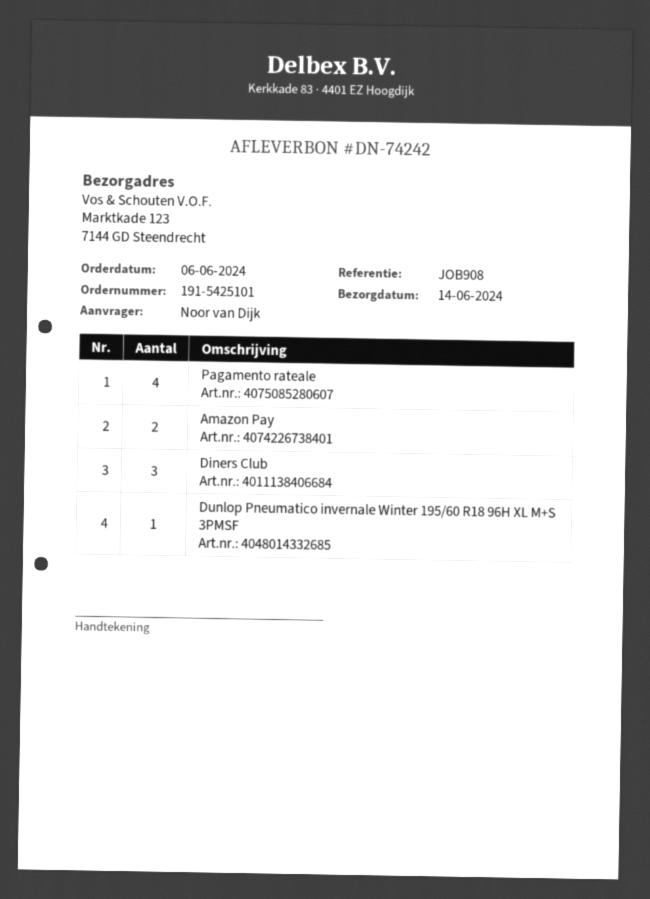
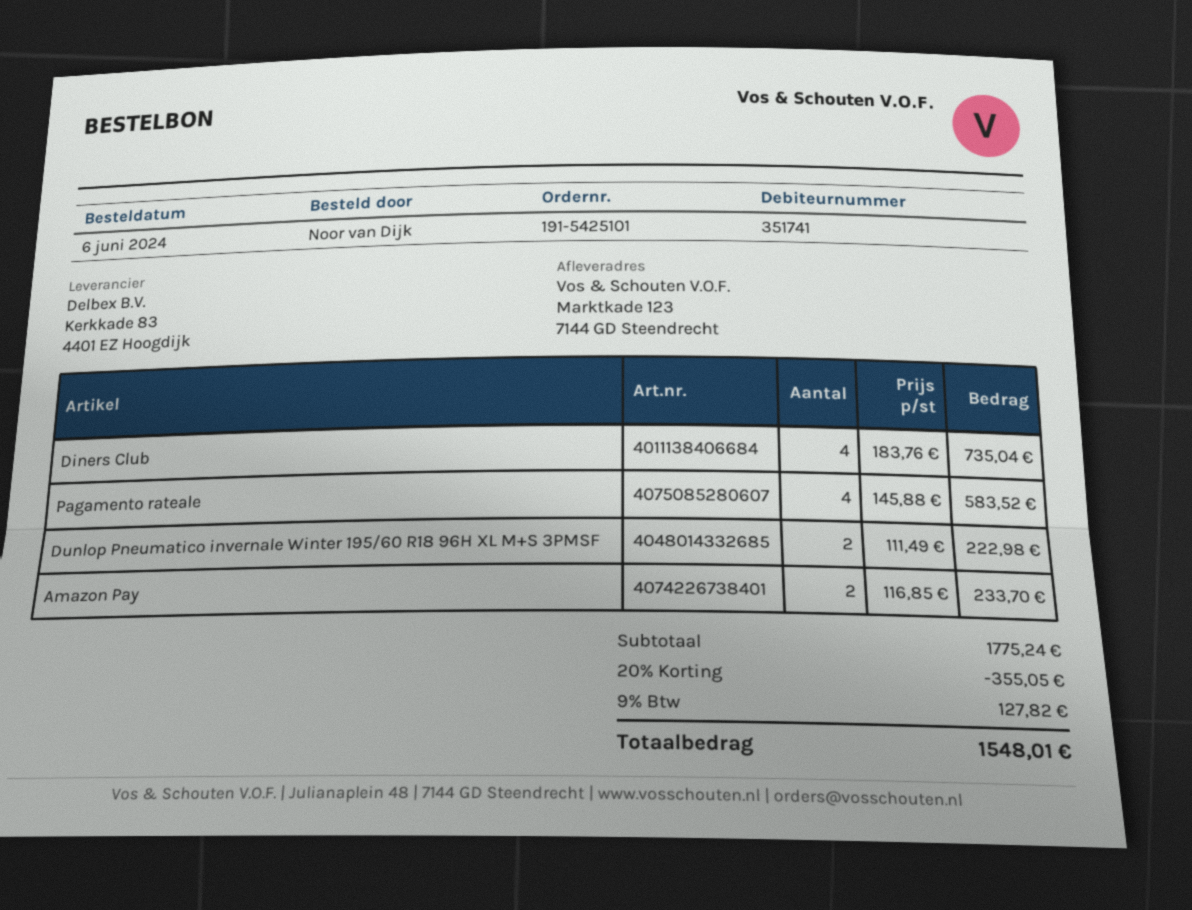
Diners Club: 3 -> 4
Dunlop Pneumatico invernale Winter 195/60 R18 96H XL M+S 3PMSF: 1 -> 2

